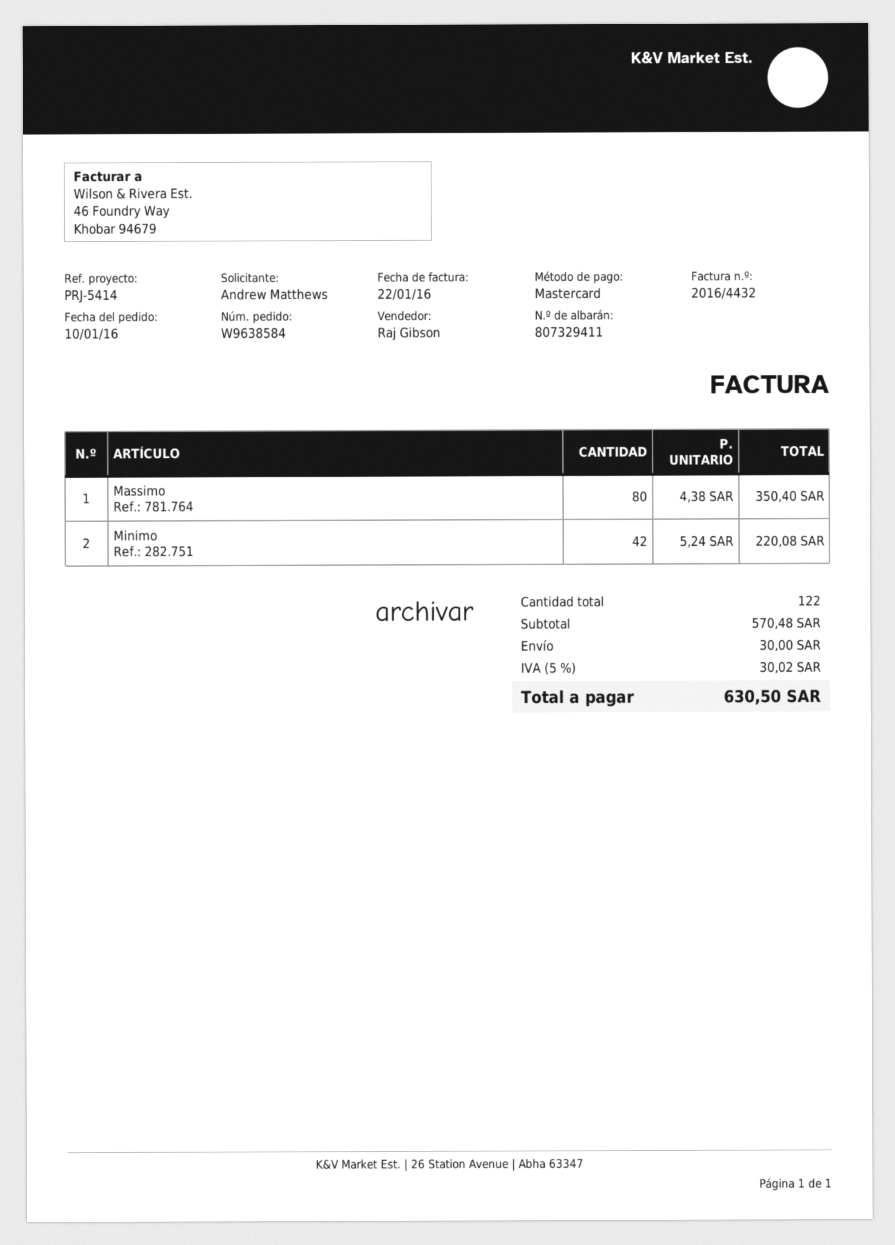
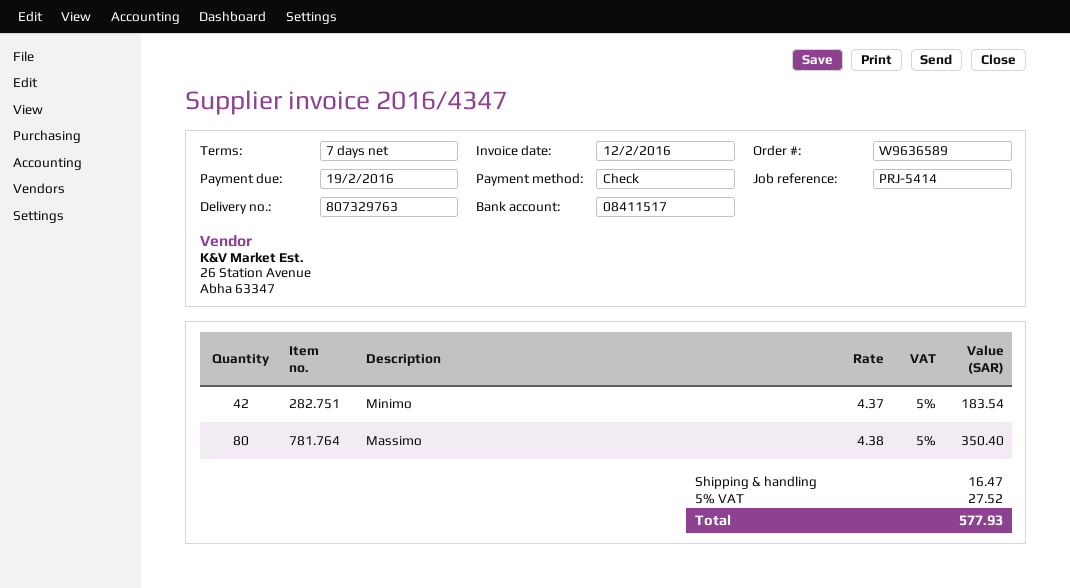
order number: W9638584 -> W9636589
delivery note number: 807329411 -> 807329763
invoice number: 2016/4432 -> 2016/4347
invoice date: 2016-01-22 -> 2016-02-12
payment method: Mastercard -> cheque
Minimo: 42 x 5.24 = 220.08 -> 42 x 4.37 = 183.54
shipping: 30.00 -> 16.47
tax: 5% = 30.02 -> 5% = 27.52
total: 630.50 -> 577.93

